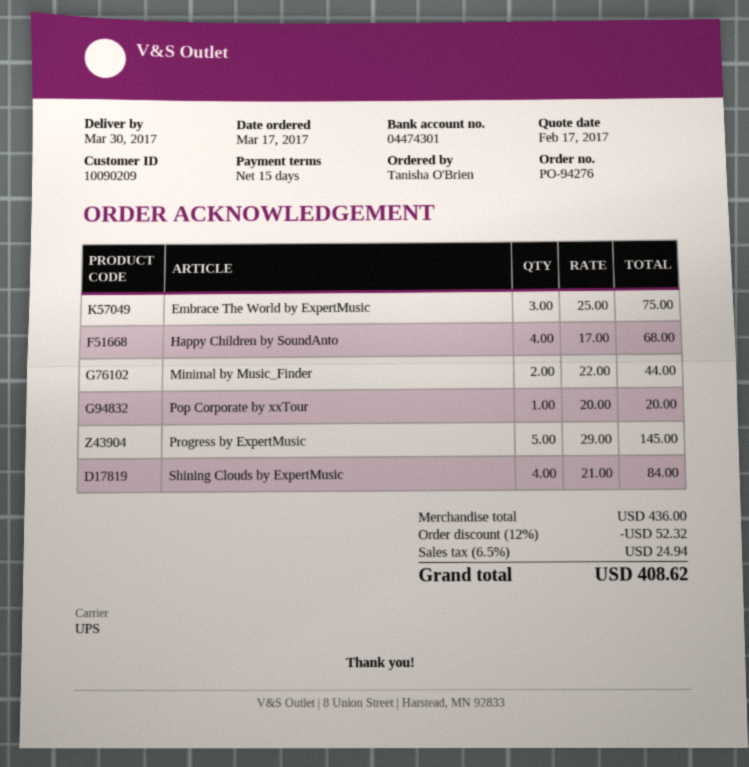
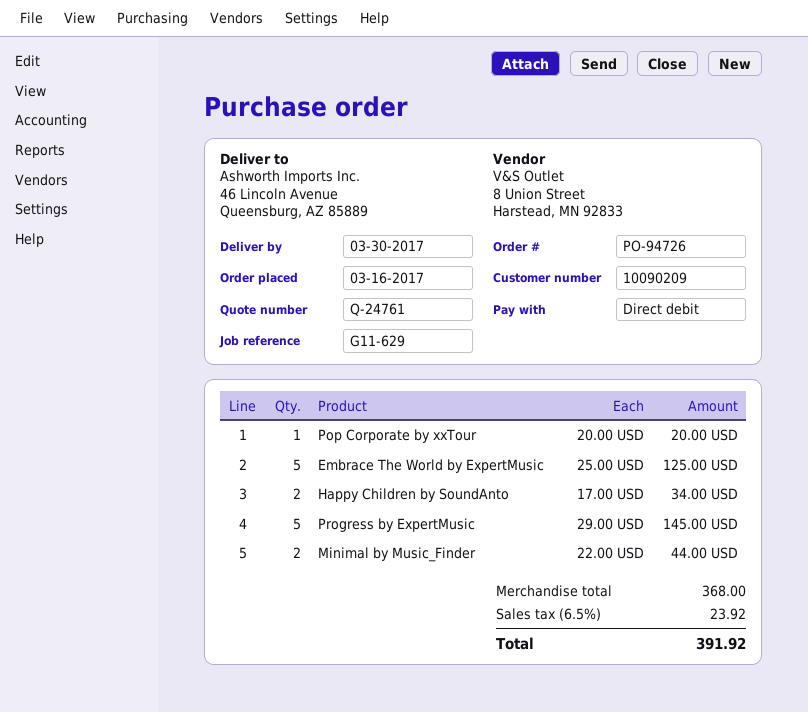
order number: PO-94276 -> PO-94726
order date: 2017-03-17 -> 2017-03-16
Embrace The World by ExpertMusic: 3 x 25.00 = 75.00 -> 5 x 25.00 = 125.00
Happy Children by SoundAnto: 4 x 17.00 = 68.00 -> 2 x 17.00 = 34.00
Shining Clouds by ExpertMusic: 4 x 21.00 = 84.00 -> none
subtotal: 436.00 -> 368.00
discount: 12% = 52.32 -> none
tax: 6.5% = 24.94 -> 6.5% = 23.92
total: 408.62 -> 391.92

